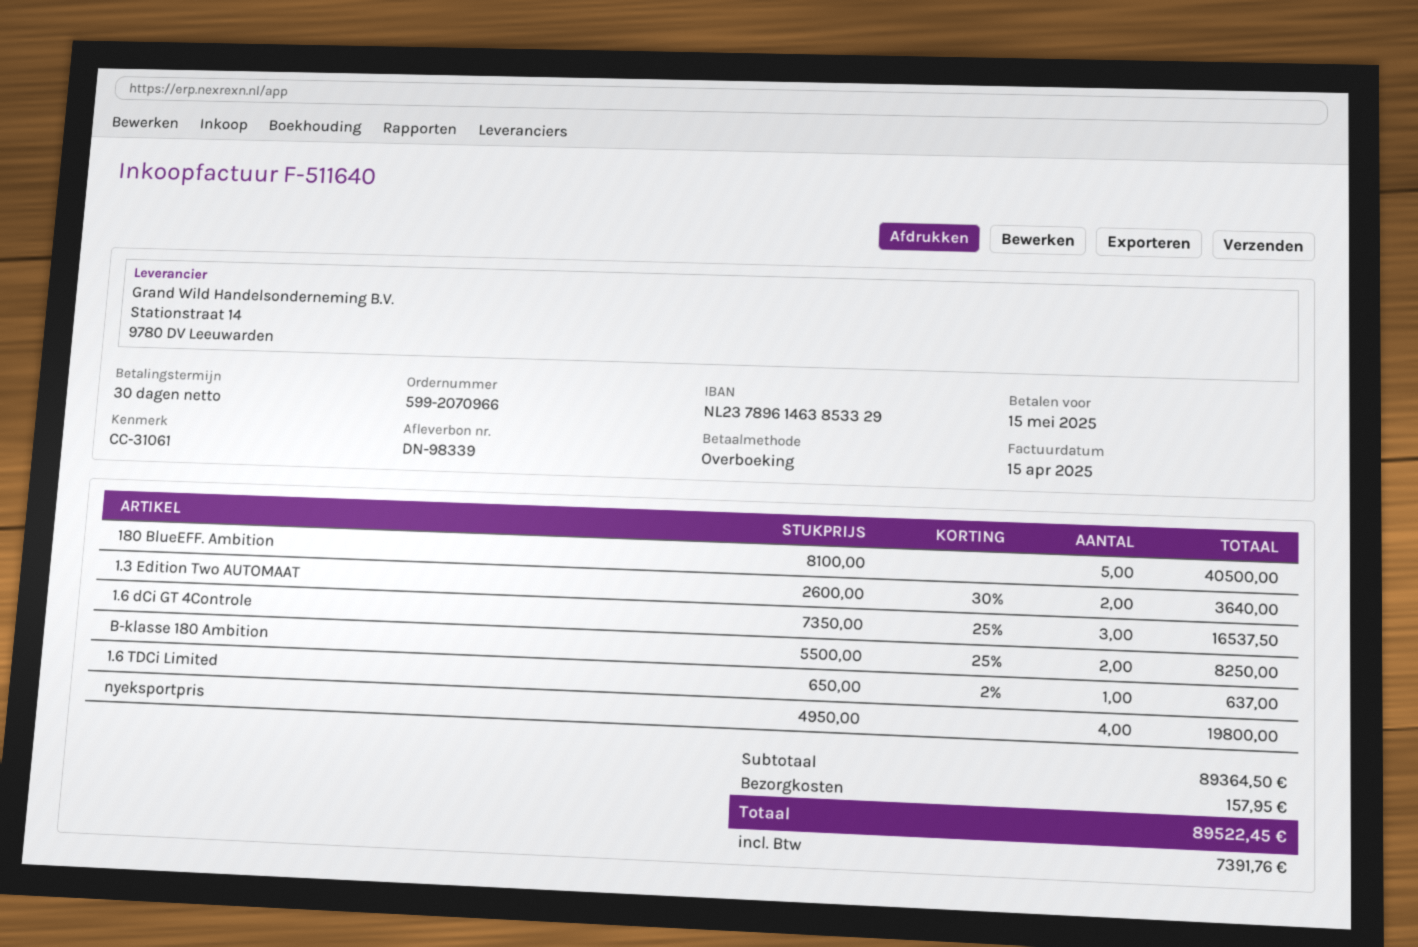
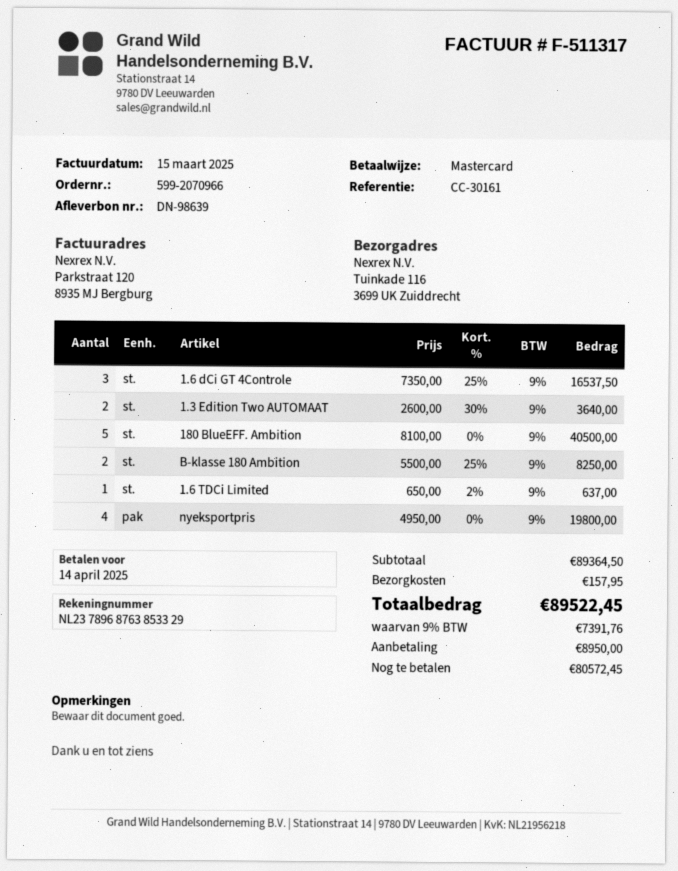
delivery note number: DN-98339 -> DN-98639
invoice number: F-511640 -> F-511317
invoice date: 2025-04-15 -> 2025-03-15
due date: 2025-05-15 -> 2025-04-14
reference: CC-31061 -> CC-30161
payment method: bank transfer -> Mastercard
bank account: NL2378961463853329 -> NL2378968763853329

